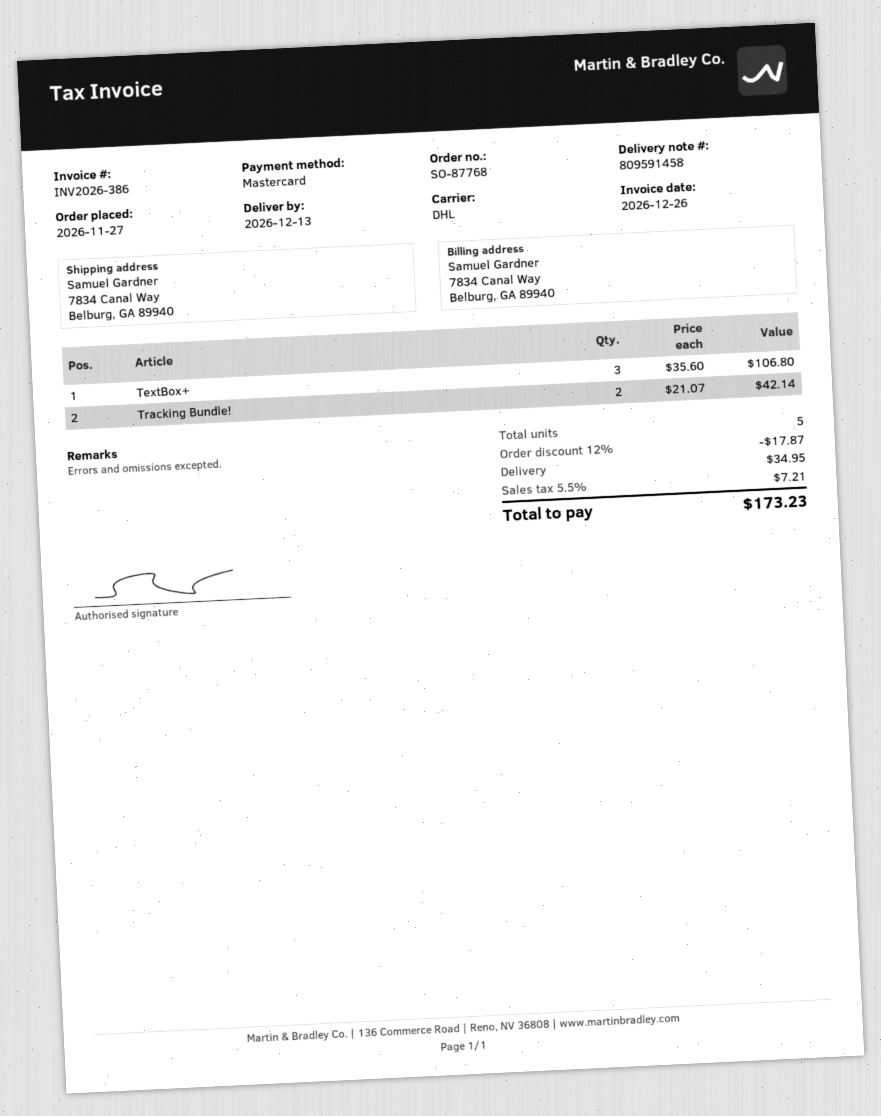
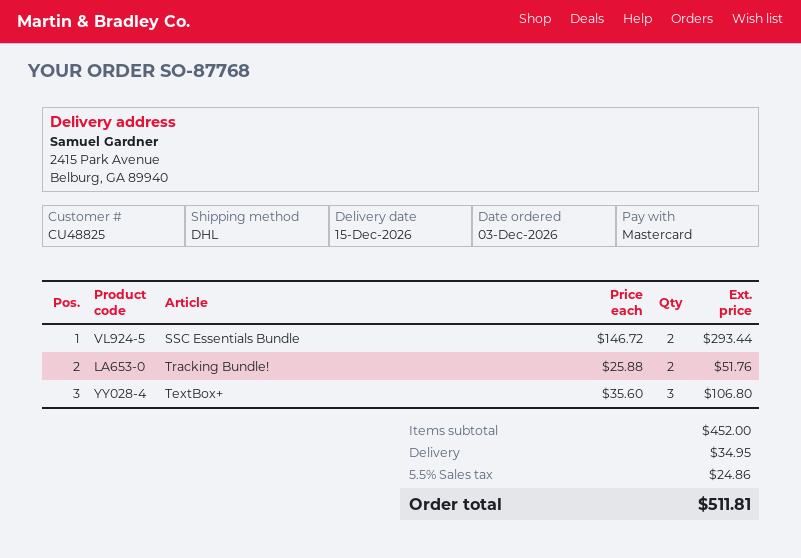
order date: 2026-11-27 -> 2026-12-03
delivery date: 2026-12-13 -> 2026-12-15
ship to: 7834 Canal Way, Belburg, GA 89940 -> 2415 Park Avenue, Belburg, GA 89940
Tracking Bundle!: 2 x 21.07 = 42.14 -> 2 x 25.88 = 51.76
SSC Essentials Bundle: none -> 2 x 146.72 = 293.44
discount: 12% = 17.87 -> none
tax: 5.5% = 7.21 -> 5.5% = 24.86
total: 173.23 -> 511.81

